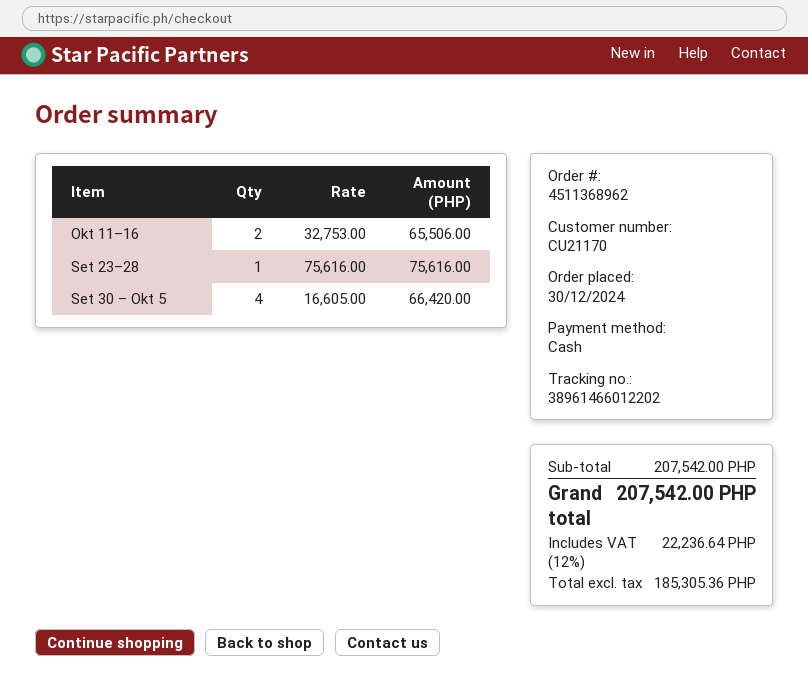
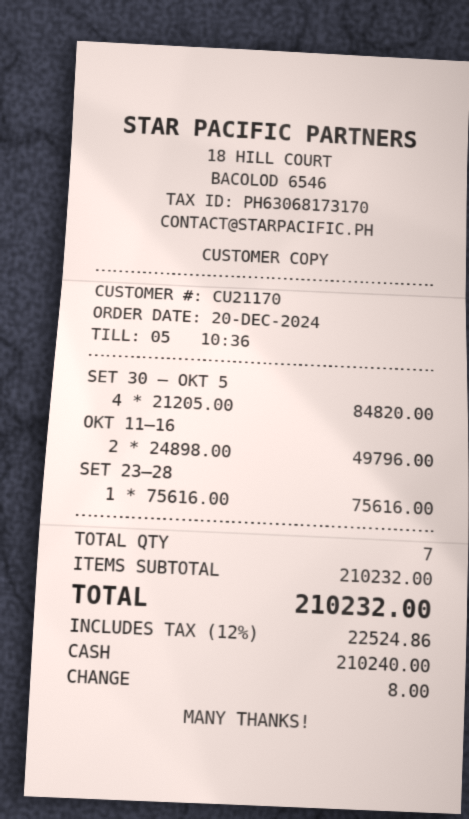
order date: 2024-12-30 -> 2024-12-20
Okt 11–16: 2 x 32753.00 = 65506.00 -> 2 x 24898.00 = 49796.00
Set 30 – Okt 5: 4 x 16605.00 = 66420.00 -> 4 x 21205.00 = 84820.00
subtotal: 207542.00 -> 210232.00
tax: 12% = 22236.64 -> 12% = 22524.86
total: 207542.00 -> 210232.00

